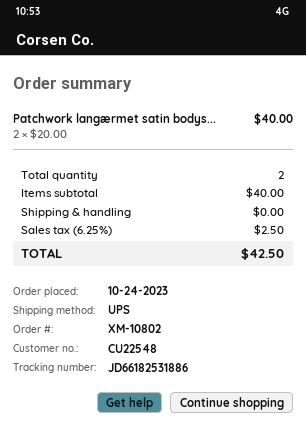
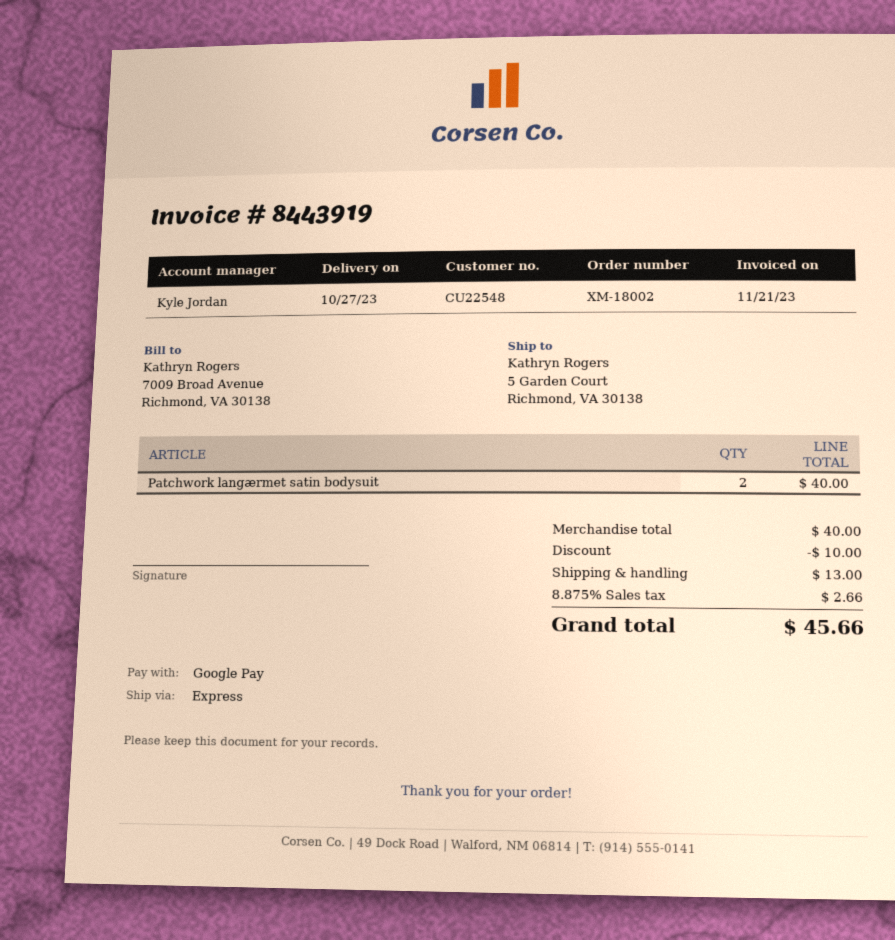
order number: XM-10802 -> XM-18002
shipping method: UPS -> express
discount: none -> 10.00
shipping: 0.00 -> 13.00
tax: 6.25% = 2.50 -> 8.875% = 2.66
total: 42.50 -> 45.66

